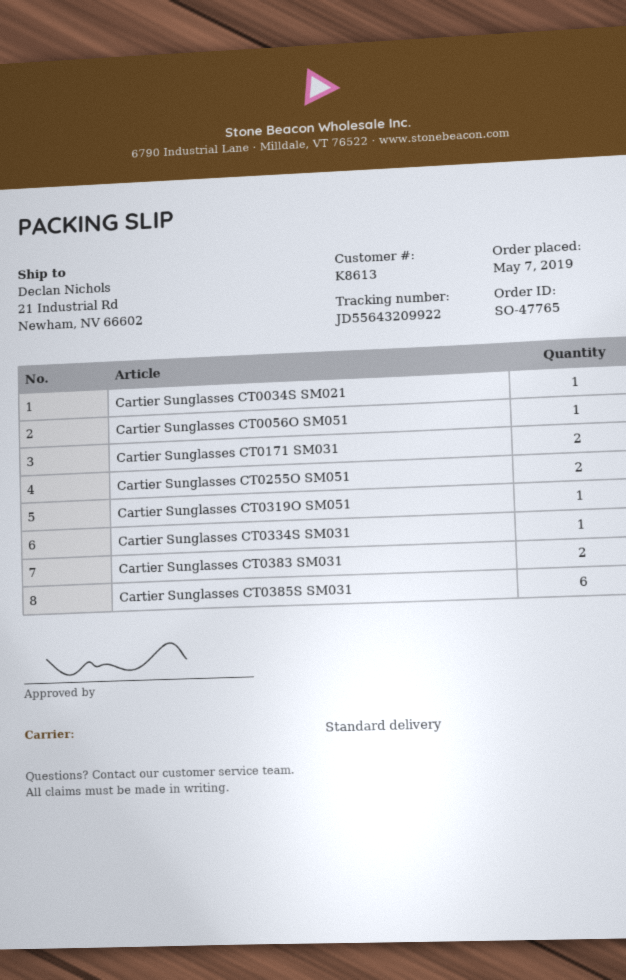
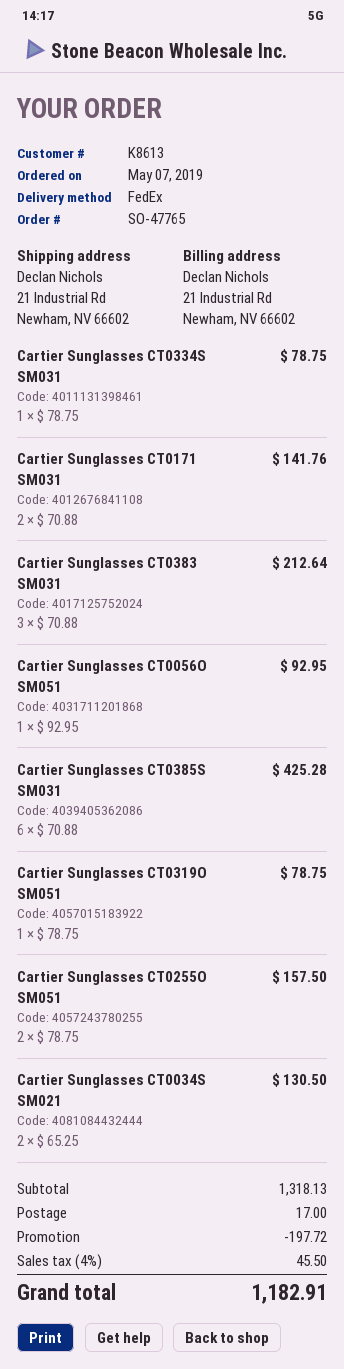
shipping method: standard -> FedEx
Cartier Sunglasses CT0034S SM021: 1 -> 2
Cartier Sunglasses CT0383 SM031: 2 -> 3

